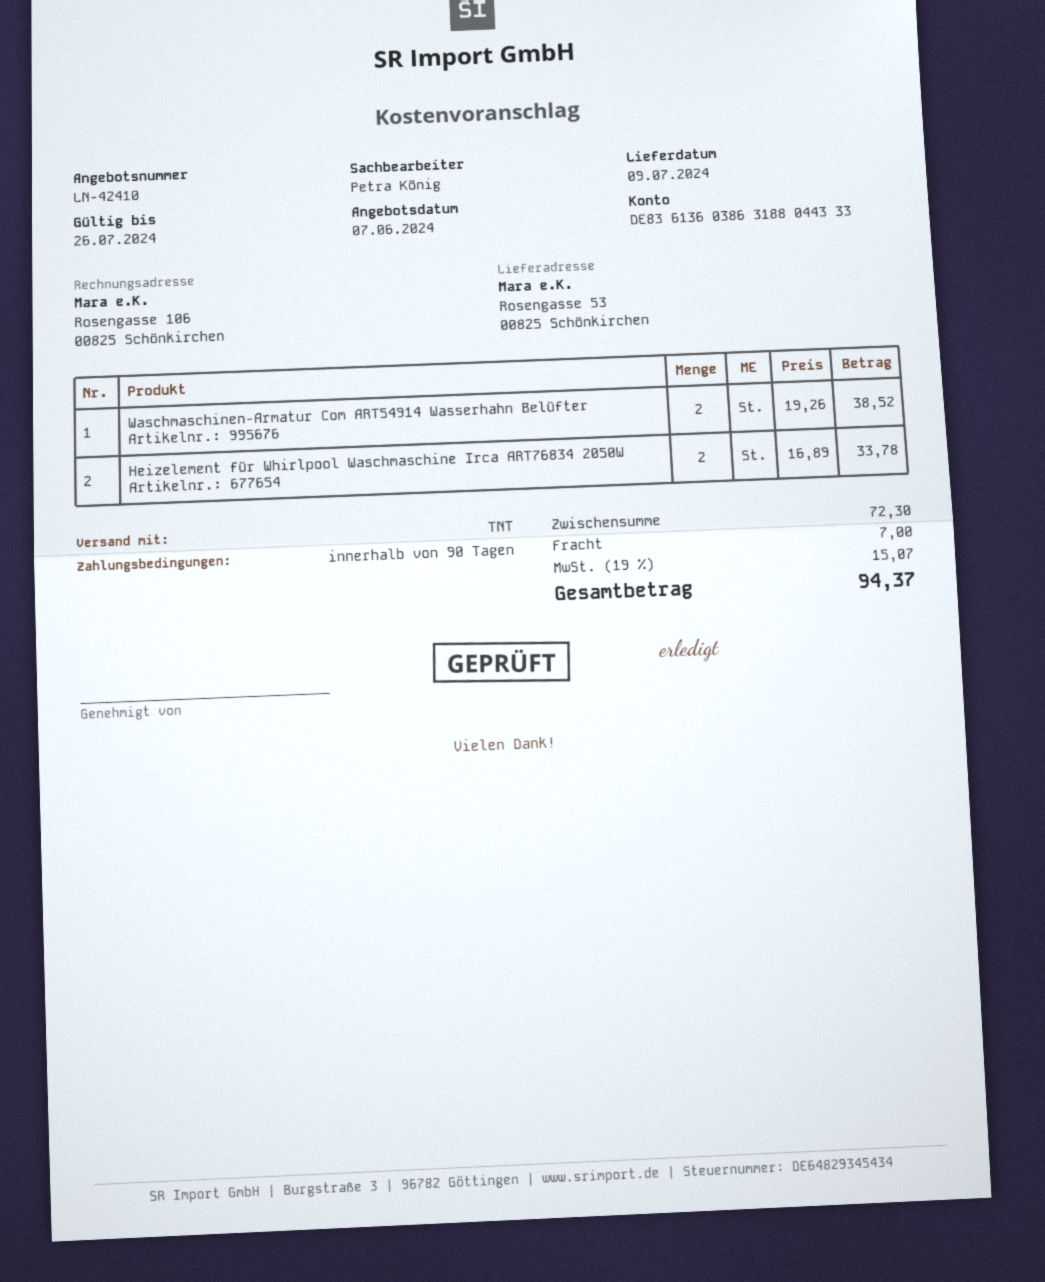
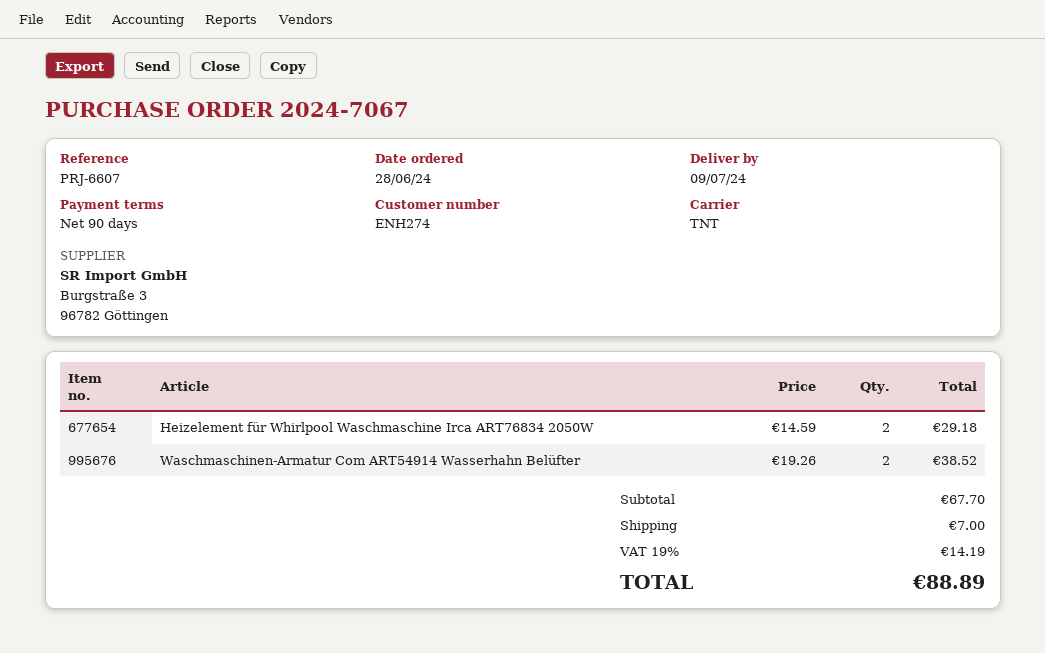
Heizelement für Whirlpool Waschmaschine Irca ART76834 2050W: 2 x 16.89 = 33.78 -> 2 x 14.59 = 29.18
subtotal: 72.30 -> 67.70
tax: 19% = 15.07 -> 19% = 14.19
total: 94.37 -> 88.89

